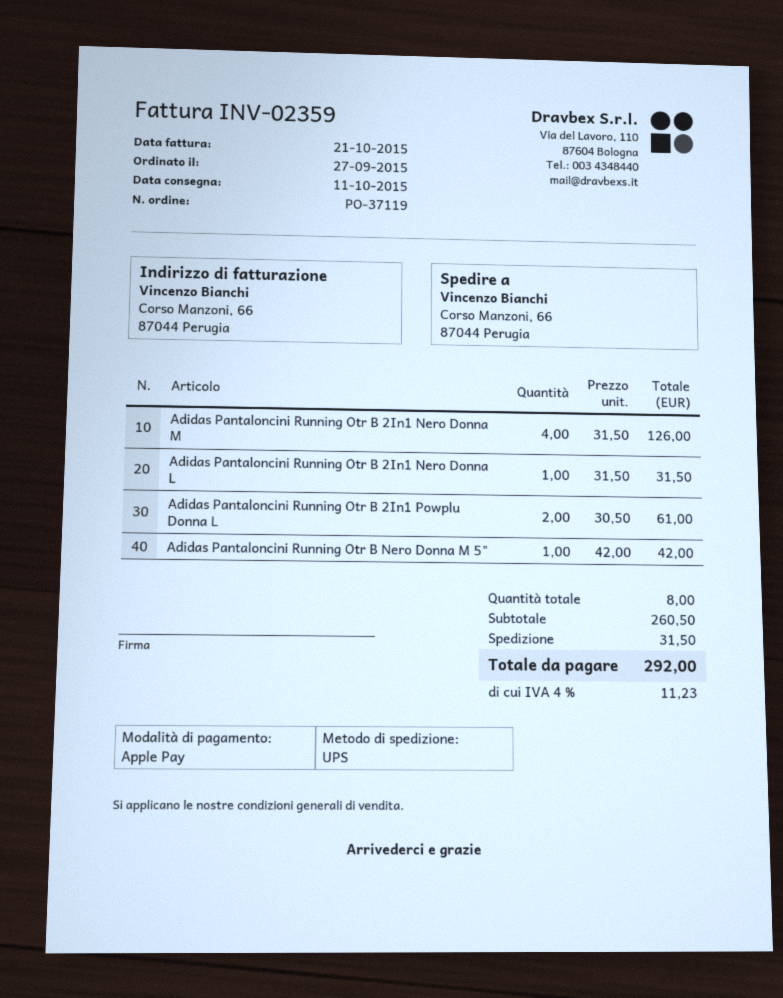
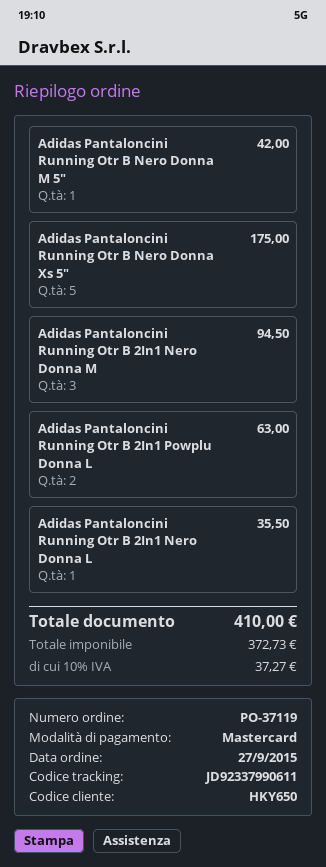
payment method: Apple Pay -> Mastercard
Adidas Pantaloncini Running Otr B 2In1 Nero Donna M: 4 for 126.00 -> 3 for 94.50
Adidas Pantaloncini Running Otr B 2In1 Nero Donna L: 1 for 31.50 -> 1 for 35.50
Adidas Pantaloncini Running Otr B 2In1 Powplu Donna L: 2 for 61.00 -> 2 for 63.00
Adidas Pantaloncini Running Otr B Nero Donna Xs 5": none -> 5 for 175.00
shipping: 31.50 -> none
tax: 4% = 11.23 -> 10% = 37.27
total: 292.00 -> 410.00

